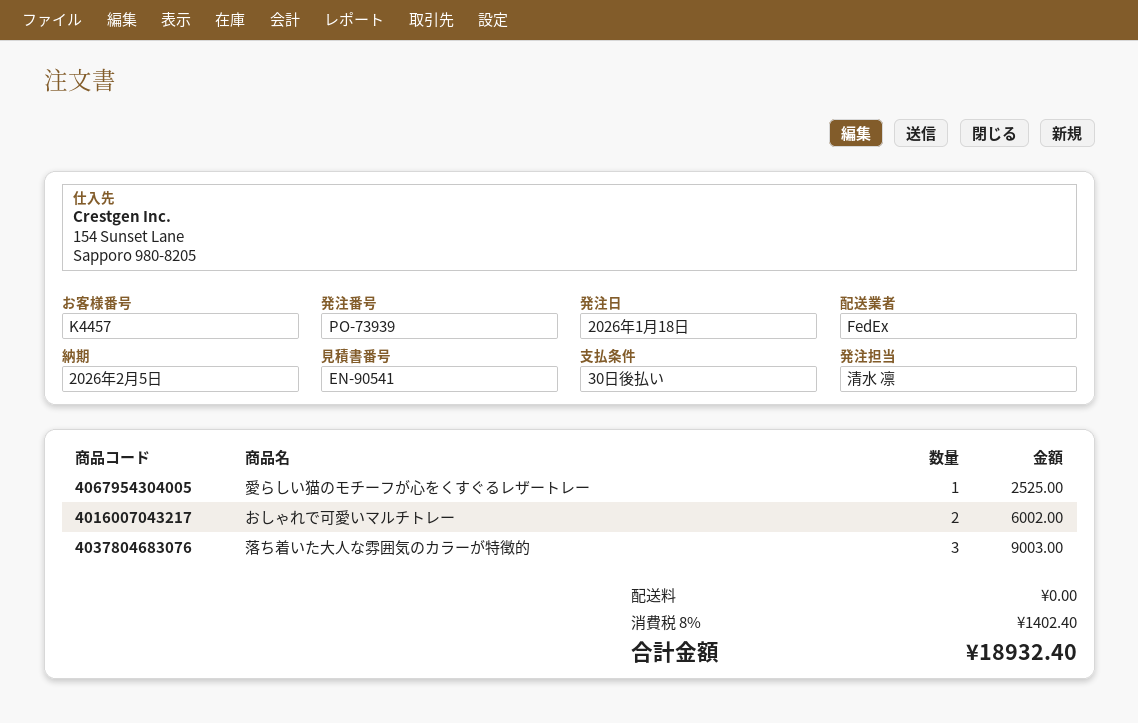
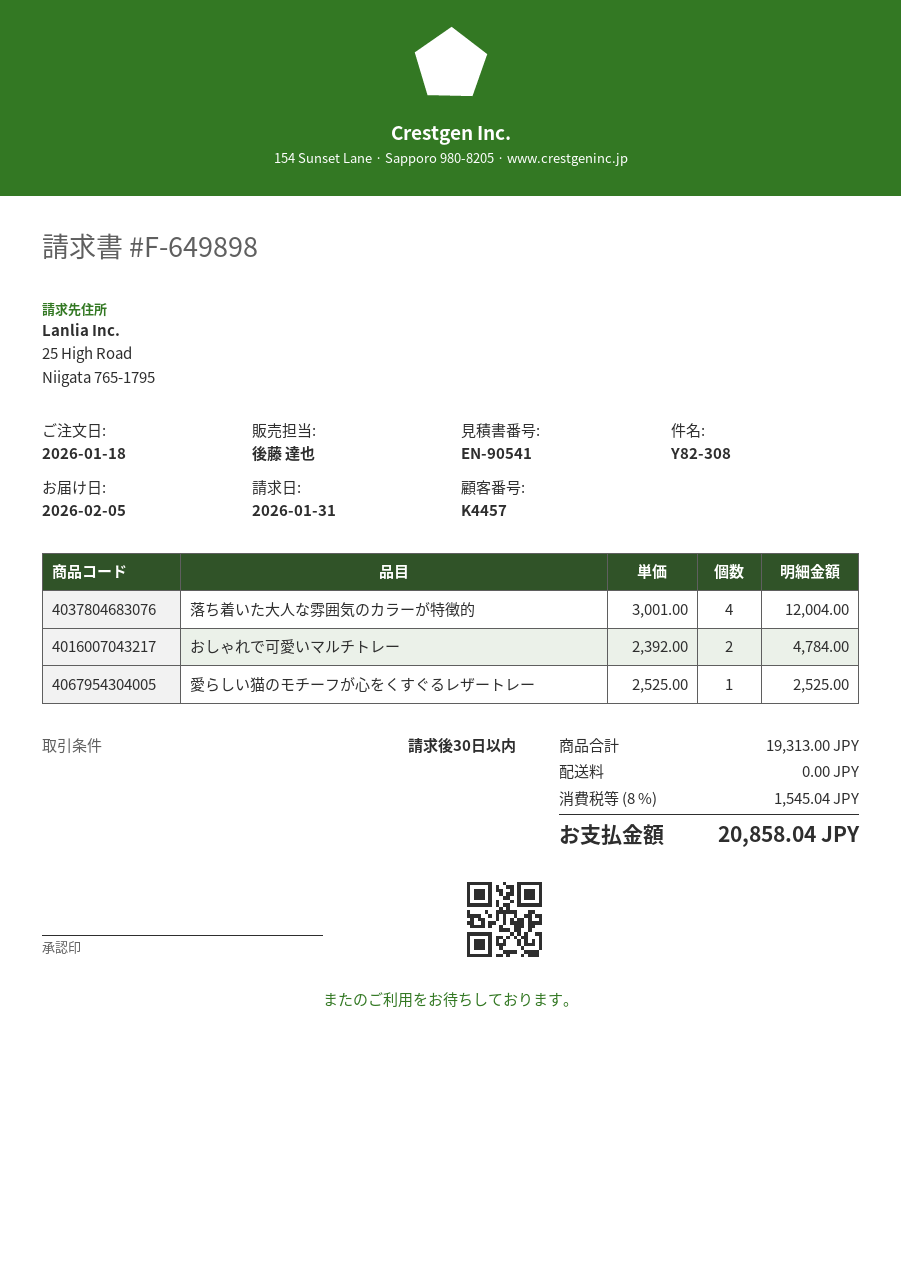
おしゃれで可愛いマルチトレー: 2 for 6002.00 -> 2 for 4784.00
落ち着いた大人な雰囲気のカラーが特徴的: 3 for 9003.00 -> 4 for 12004.00
tax: 8% = 1402.40 -> 8% = 1545.04
total: 18932.40 -> 20858.04

